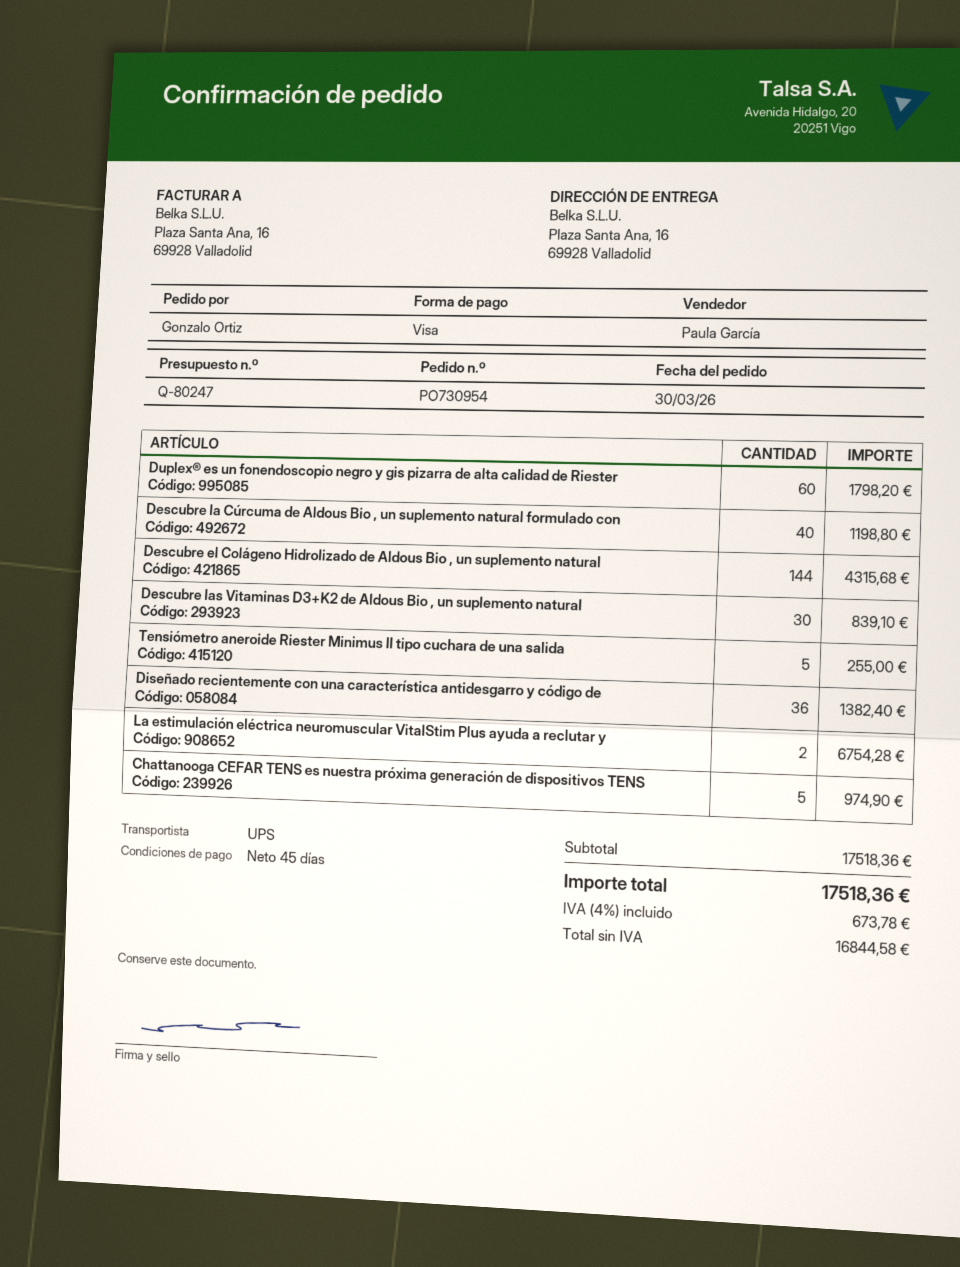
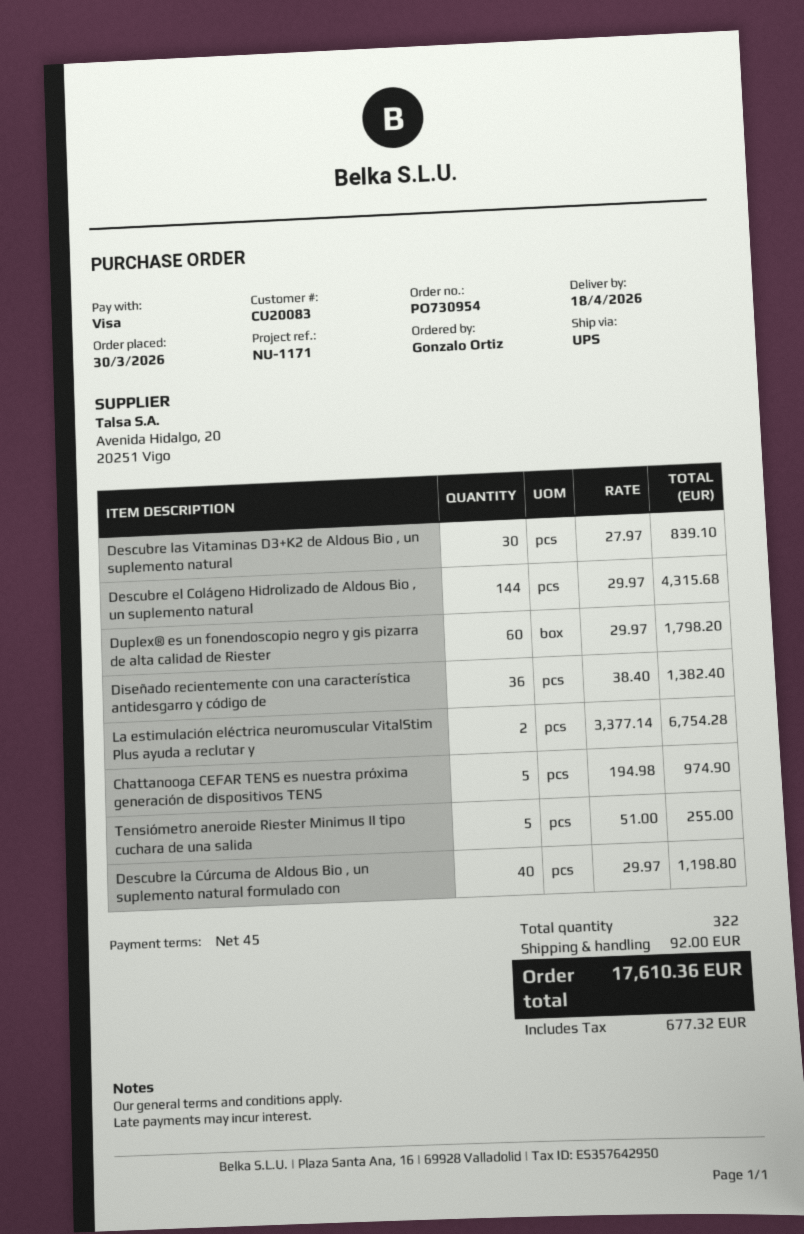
shipping: none -> 92.00
tax: 673.78 -> 677.32
total: 17518.36 -> 17610.36

